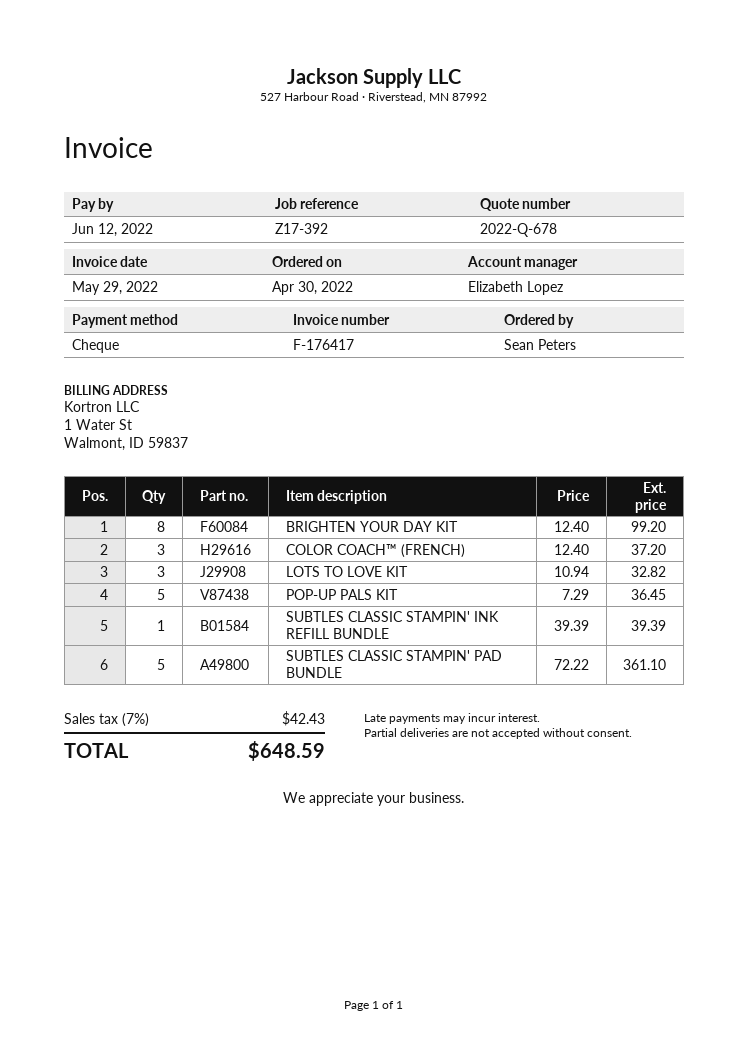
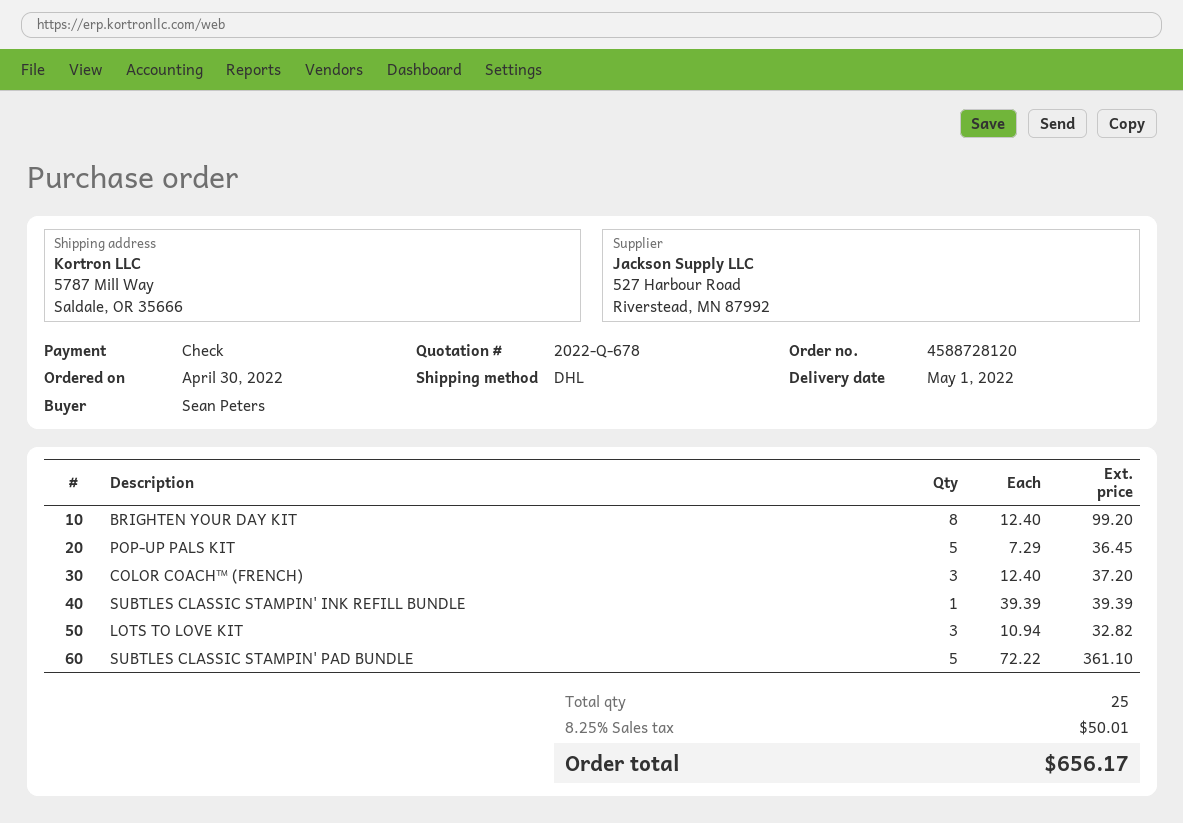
tax: 7% = 42.43 -> 8.25% = 50.01
total: 648.59 -> 656.17

